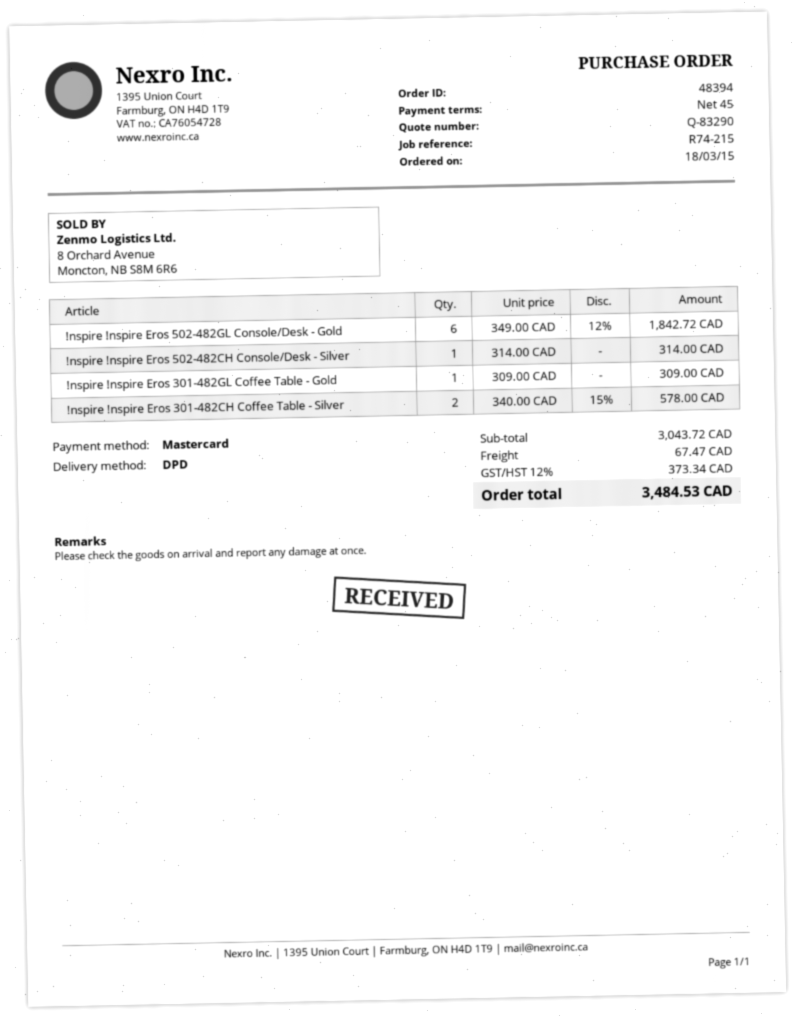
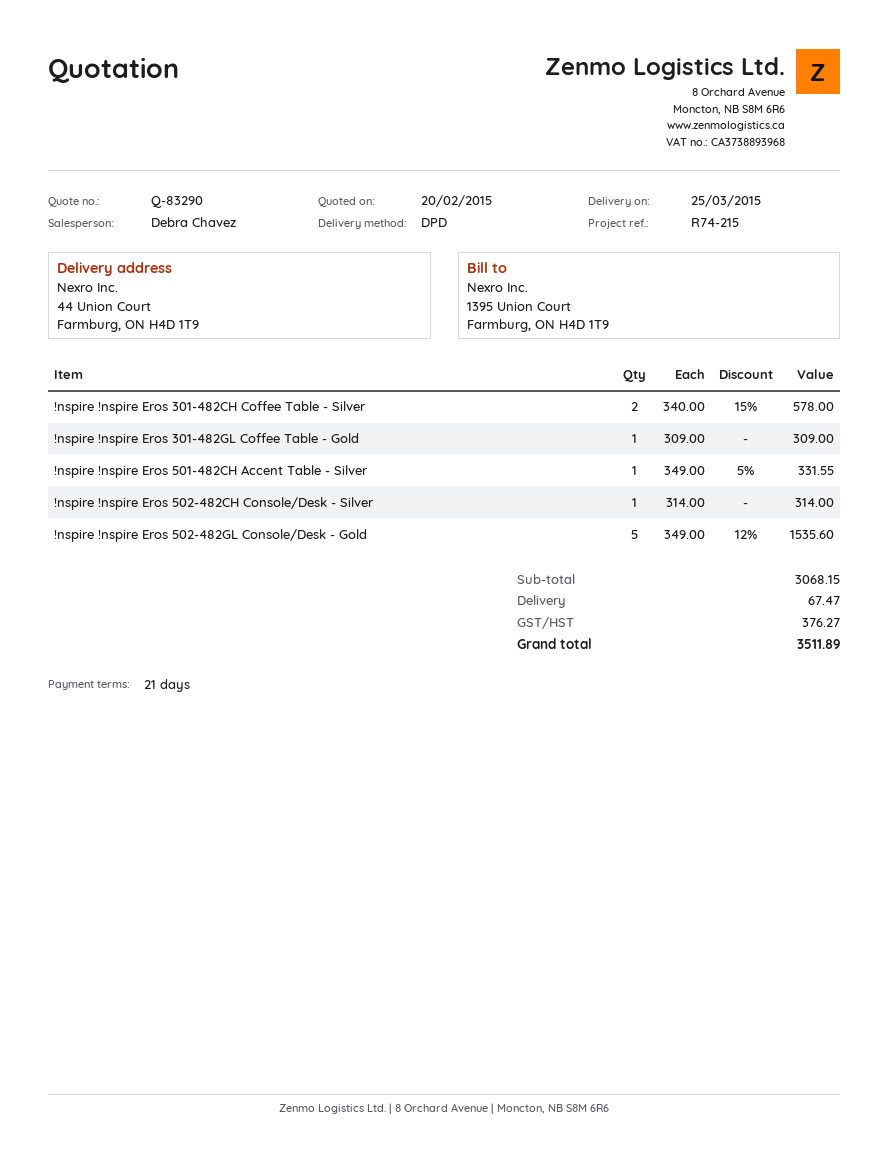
payment terms: 45 days -> 21 days
!nspire !nspire Eros 502-482GL Console/Desk - Gold: 6 x 349.00 - 12% = 1842.72 -> 5 x 349.00 - 12% = 1535.60
!nspire !nspire Eros 501-482CH Accent Table - Silver: none -> 1 x 349.00 - 5% = 331.55
subtotal: 3043.72 -> 3068.15
tax: 373.34 -> 376.27
total: 3484.53 -> 3511.89

